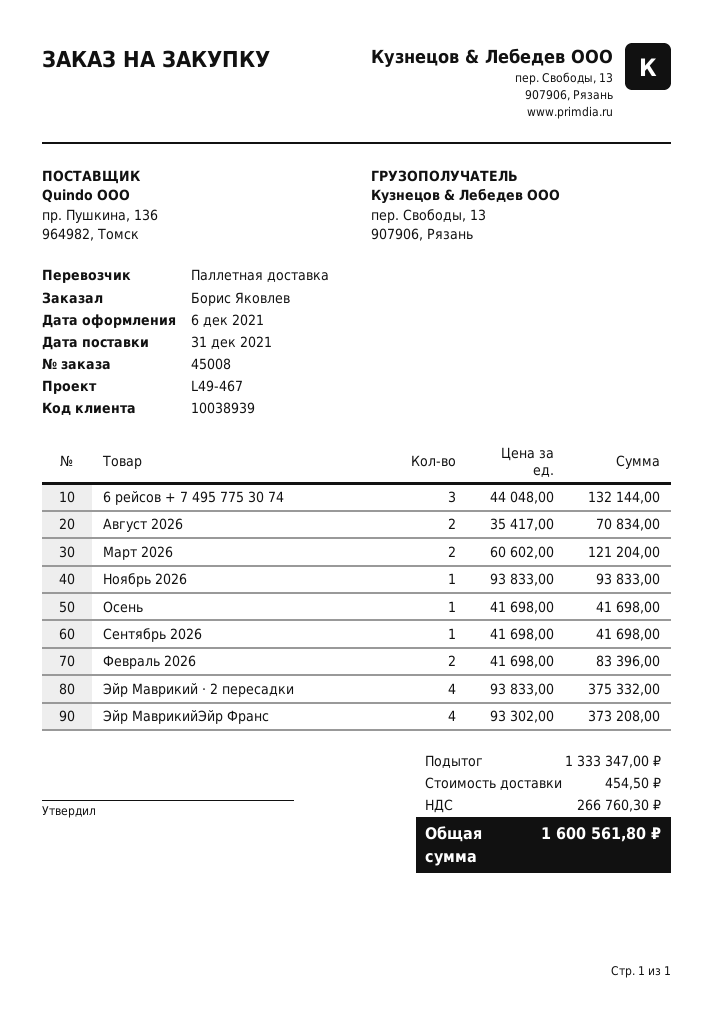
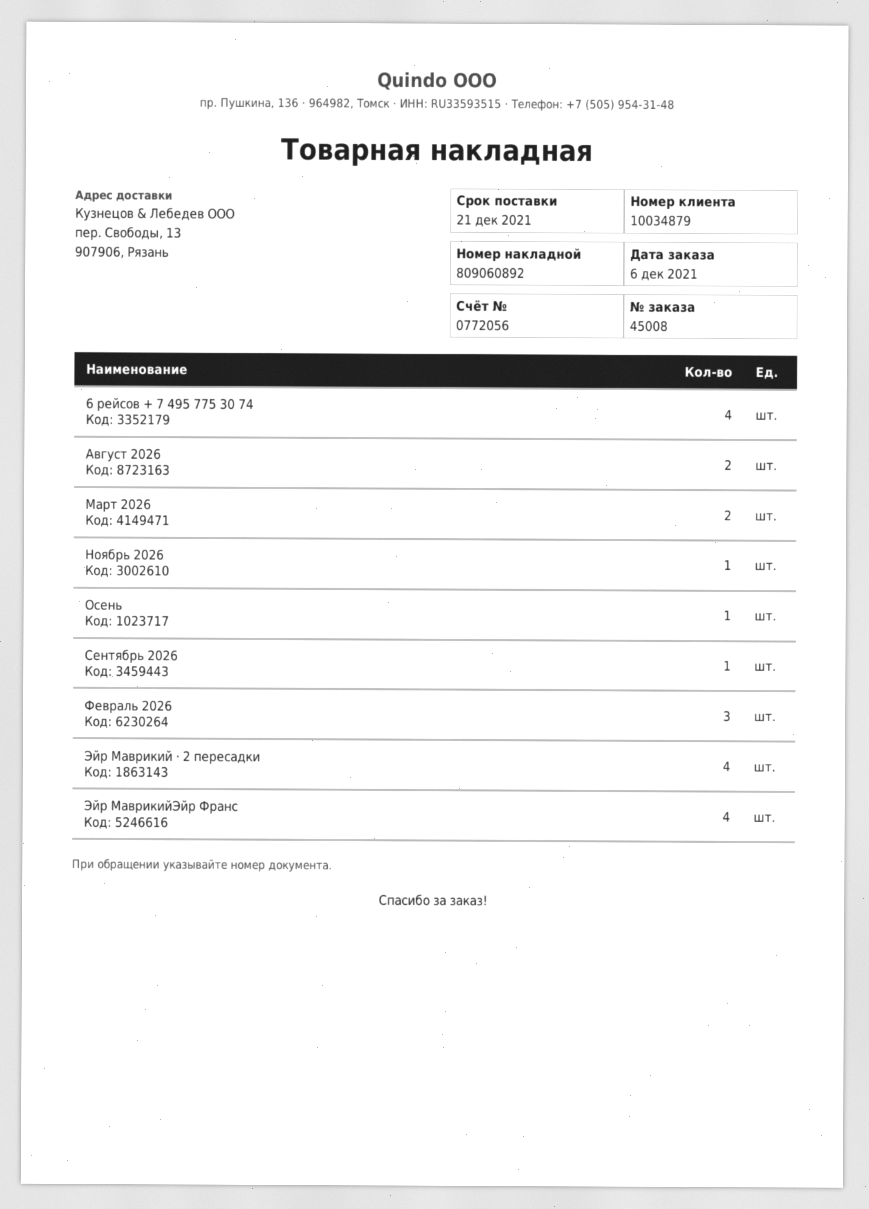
delivery date: 2021-12-31 -> 2021-12-21
customer number: 10038939 -> 10034879
6 рейсов + 7 495 775 30 74: 3 -> 4
Февраль 2026: 2 -> 3

